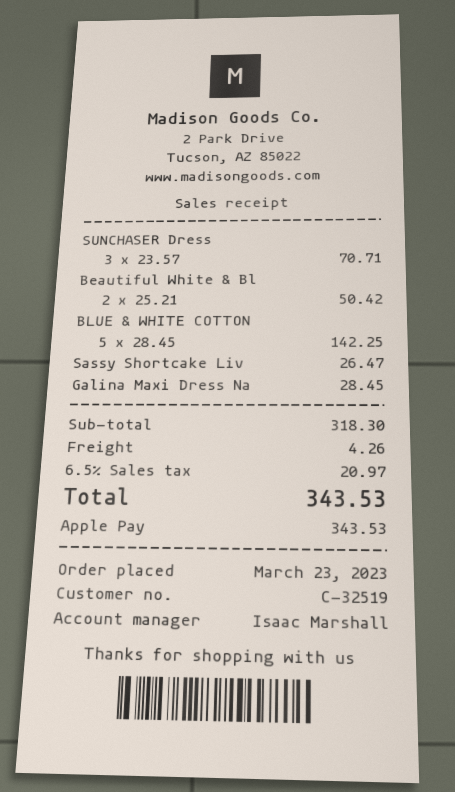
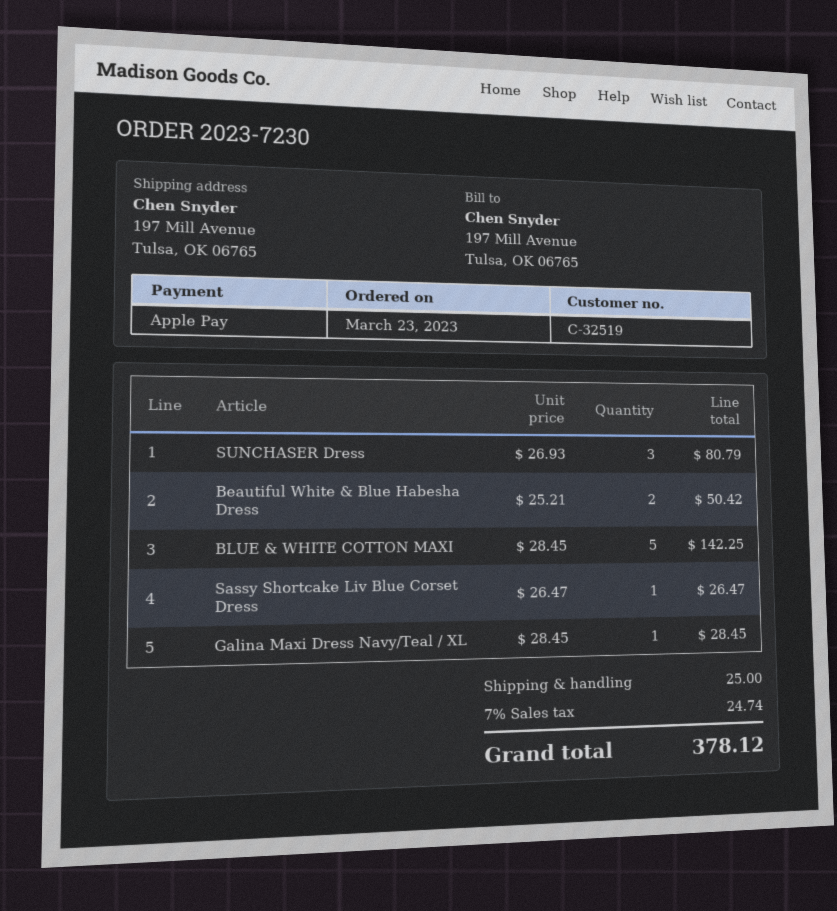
SUNCHASER Dress: 3 x 23.57 = 70.71 -> 3 x 26.93 = 80.79
shipping: 4.26 -> 25.00
tax: 6.5% = 20.97 -> 7% = 24.74
total: 343.53 -> 378.12

